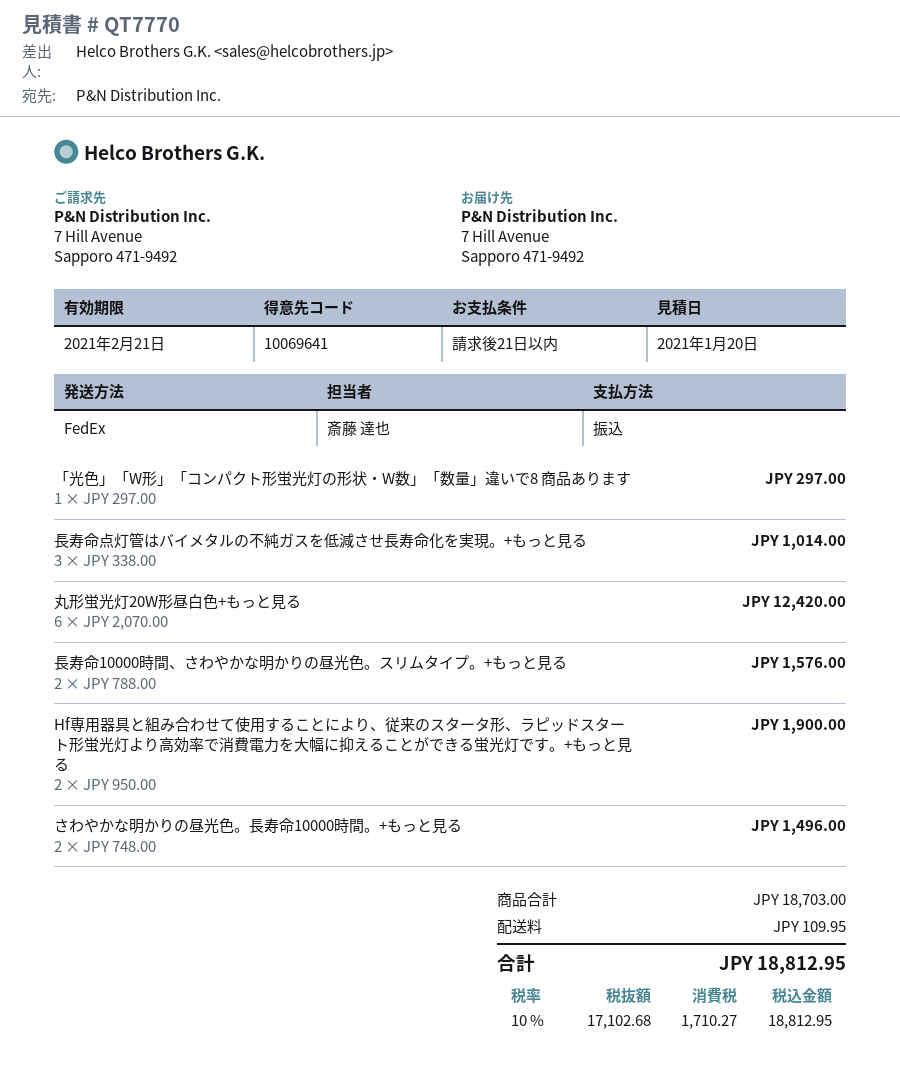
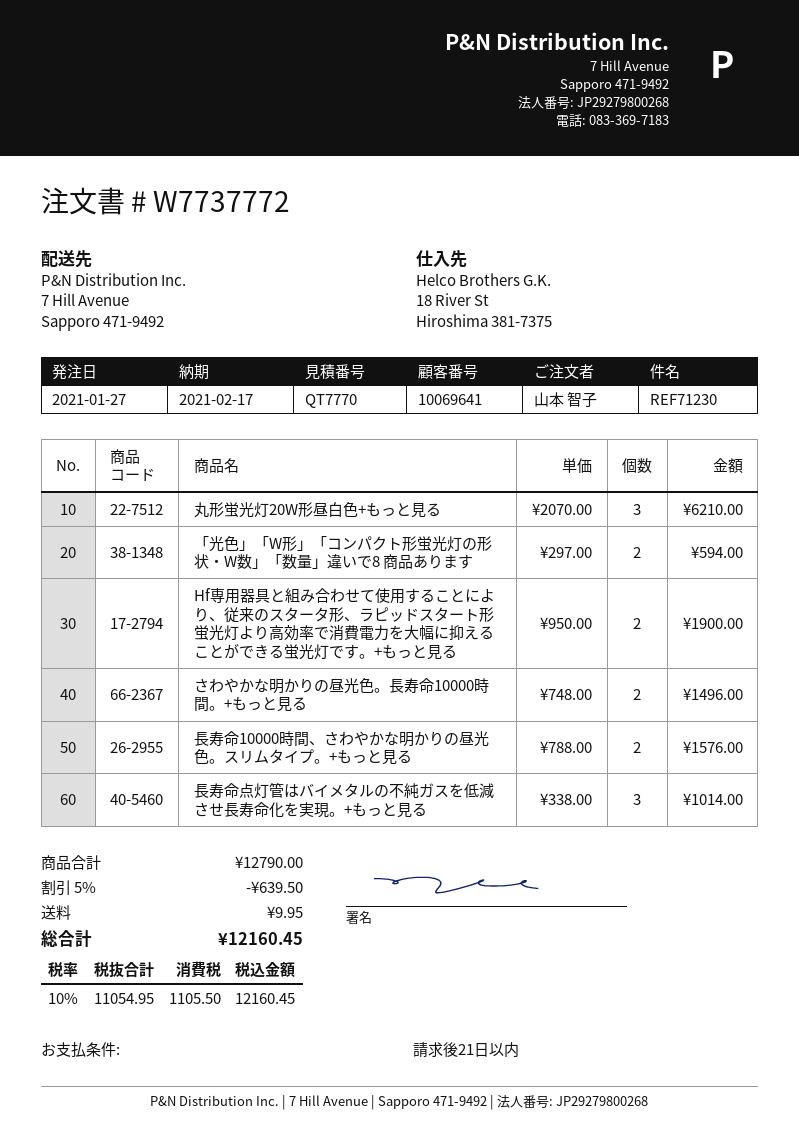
「光色」「W形」「コンパクト形蛍光灯の形状・W数」「数量」違いで8 商品あります: 1 x 297.00 = 297.00 -> 2 x 297.00 = 594.00
丸形蛍光灯20W形昼白色+もっと見る: 6 x 2070.00 = 12420.00 -> 3 x 2070.00 = 6210.00
subtotal: 18703.00 -> 12790.00
discount: none -> 5% = 639.50
shipping: 109.95 -> 9.95
net: 17102.68 -> 11054.95
tax: 10% = 1710.27 -> 10% = 1105.50
total: 18812.95 -> 12160.45

